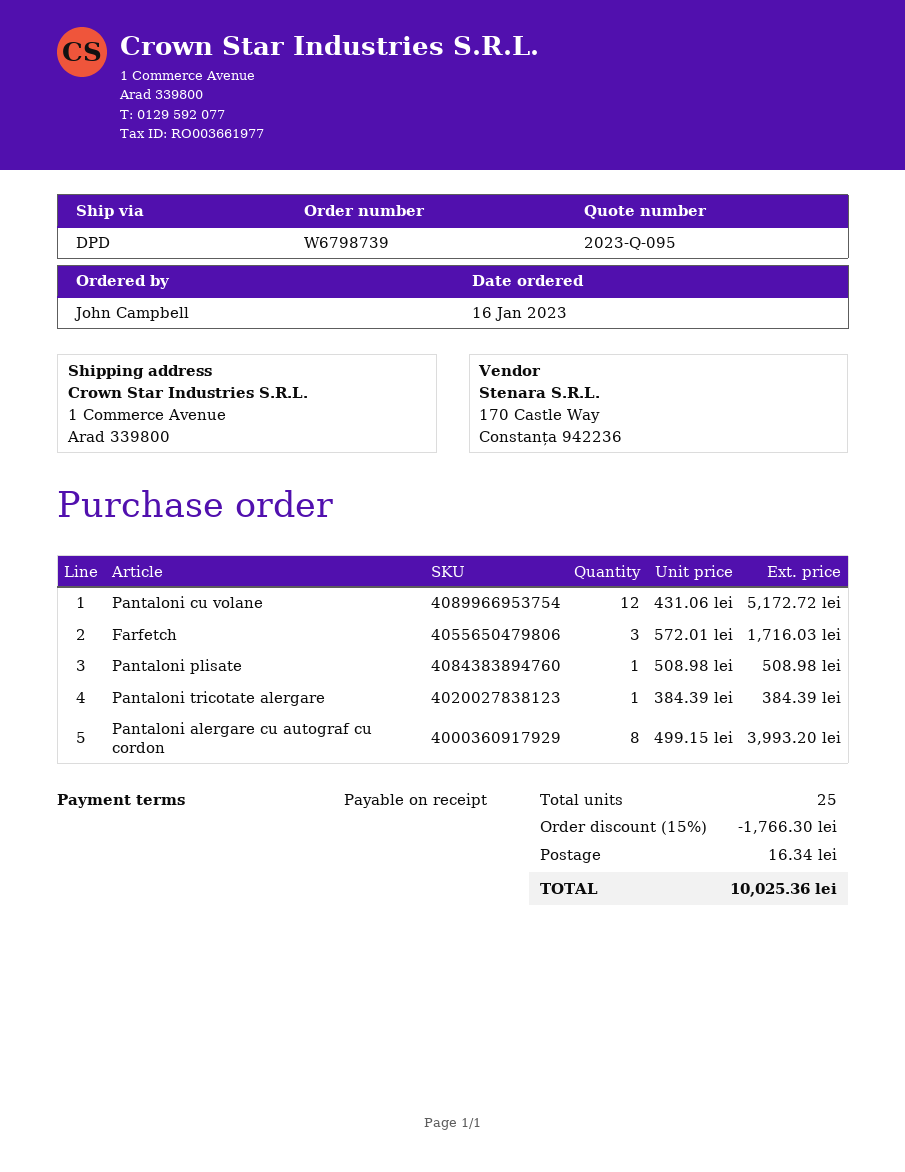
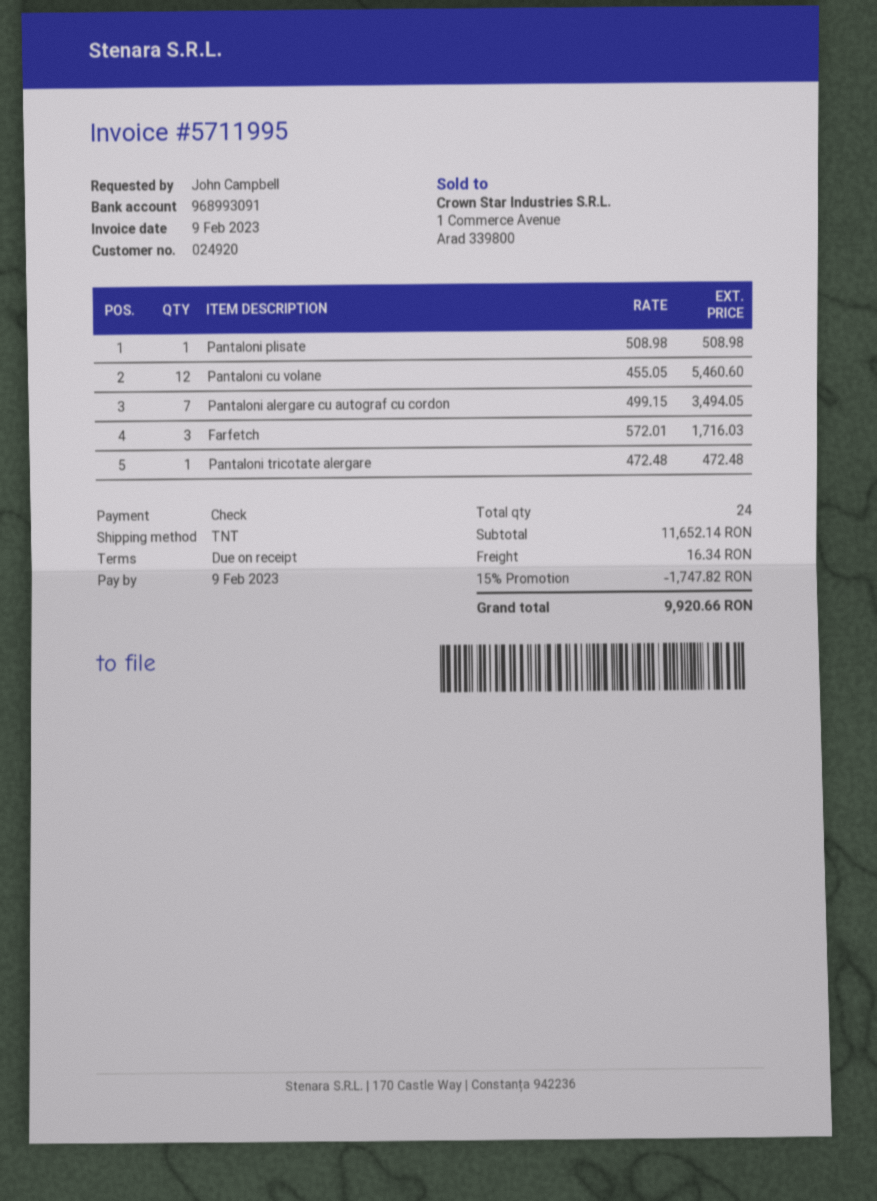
shipping method: DPD -> TNT
Pantaloni cu volane: 12 x 431.06 = 5172.72 -> 12 x 455.05 = 5460.60
Pantaloni tricotate alergare: 1 x 384.39 = 384.39 -> 1 x 472.48 = 472.48
Pantaloni alergare cu autograf cu cordon: 8 x 499.15 = 3993.20 -> 7 x 499.15 = 3494.05
total quantity: 25 -> 24
discount: 15% = 1766.30 -> 15% = 1747.82
total: 10025.36 -> 9920.66

